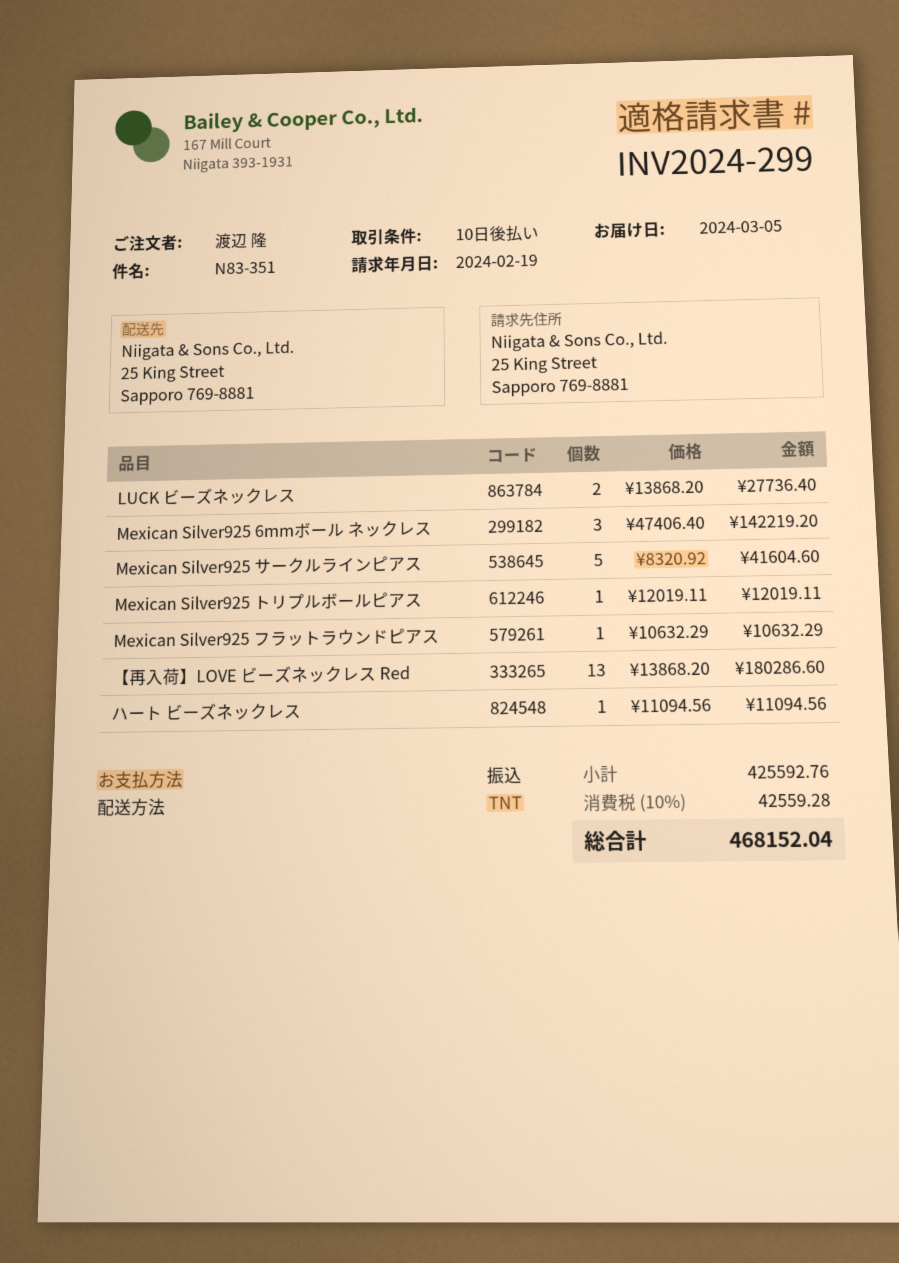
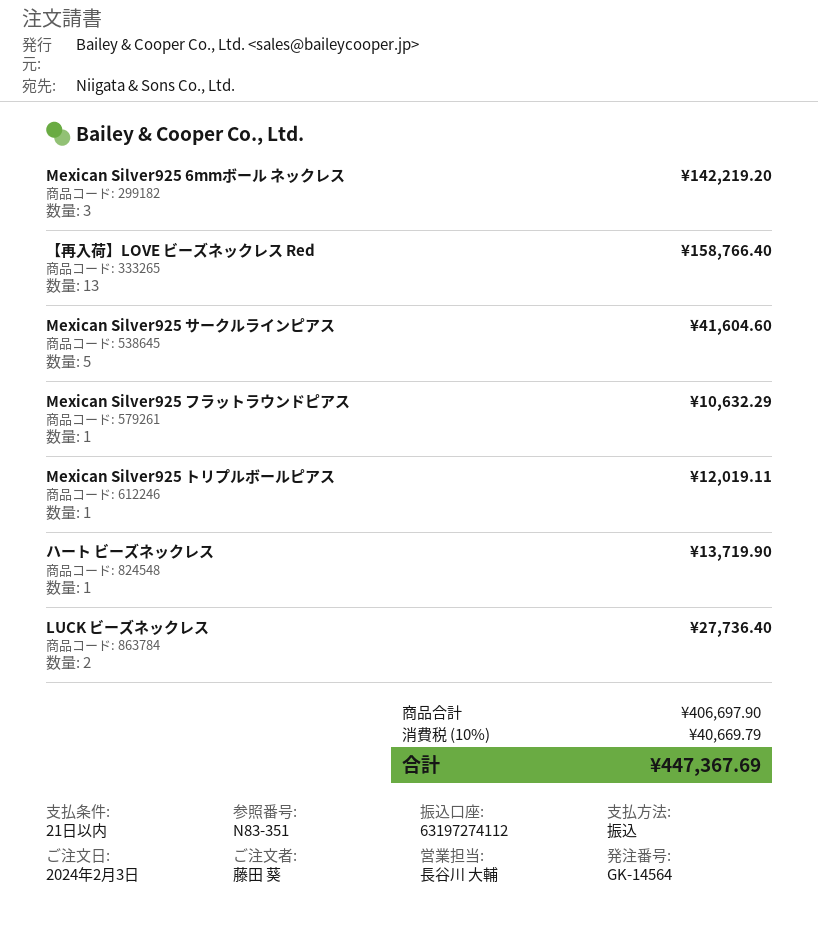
payment terms: 10 days -> 21 days
ordered by: 渡辺 隆 -> 藤田 葵
【再入荷】LOVE ビーズネックレス Red: 13 for 180286.60 -> 13 for 158766.40
ハート ビーズネックレス: 1 for 11094.56 -> 1 for 13719.90
subtotal: 425592.76 -> 406697.90
tax: 10% = 42559.28 -> 10% = 40669.79
total: 468152.04 -> 447367.69

